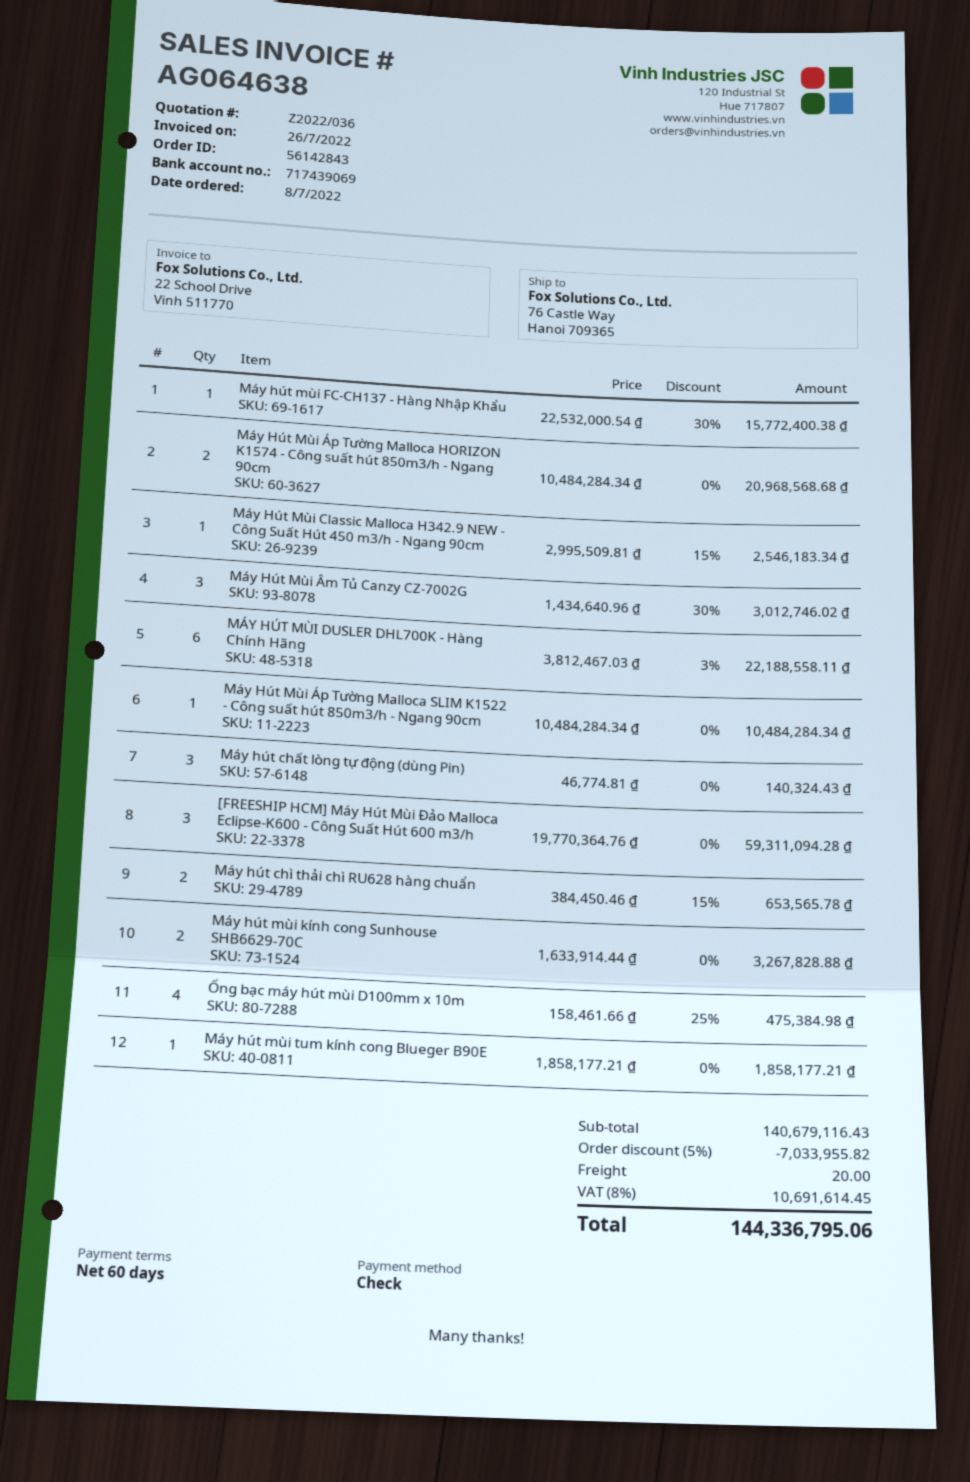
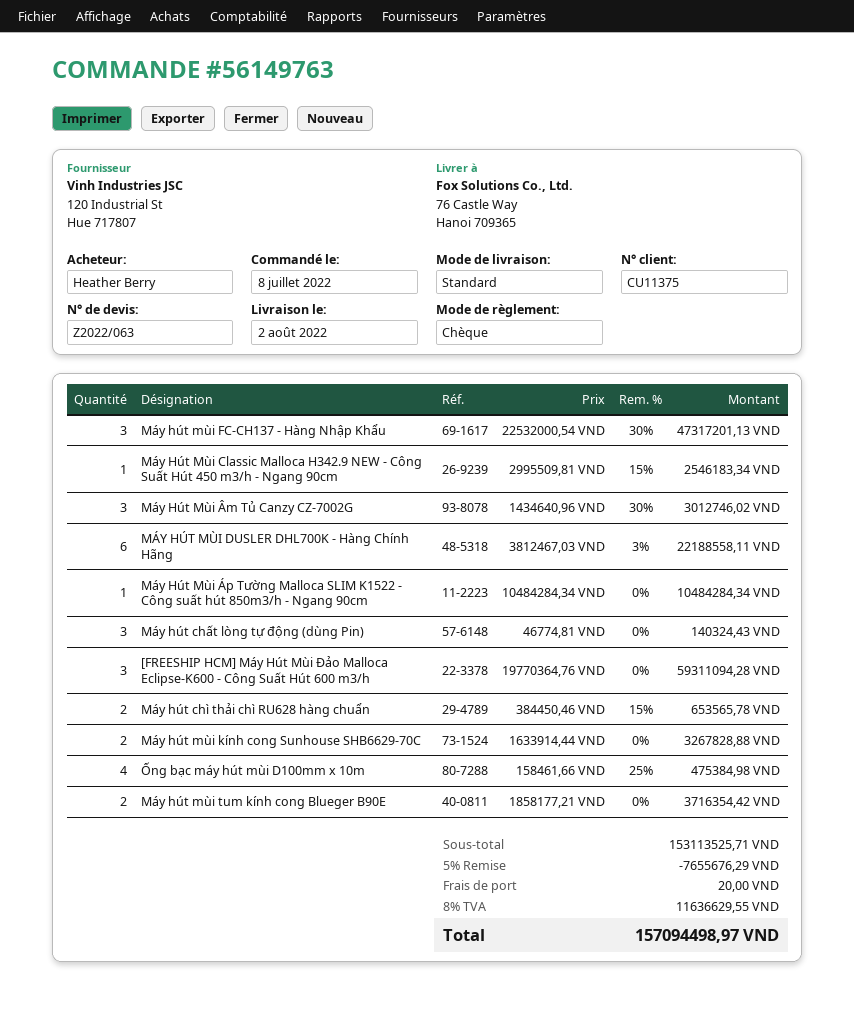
quote number: Z2022/036 -> Z2022/063
order number: 56142843 -> 56149763
Máy hút mùi FC-CH137 - Hàng Nhập Khẩu: 1 x 22532000.54 - 30% = 15772400.38 -> 3 x 22532000.54 - 30% = 47317201.13
Máy Hút Mùi Áp Tường Malloca HORIZON K1574 - Công suất hút 850m3/h - Ngang 90cm: 2 x 10484284.34 = 20968568.68 -> none
Máy hút mùi tum kính cong Blueger B90E: 1 x 1858177.21 = 1858177.21 -> 2 x 1858177.21 = 3716354.42
subtotal: 140679116.43 -> 153113525.71
discount: 5% = 7033955.82 -> 5% = 7655676.29
tax: 8% = 10691614.45 -> 8% = 11636629.55
total: 144336795.06 -> 157094498.97

